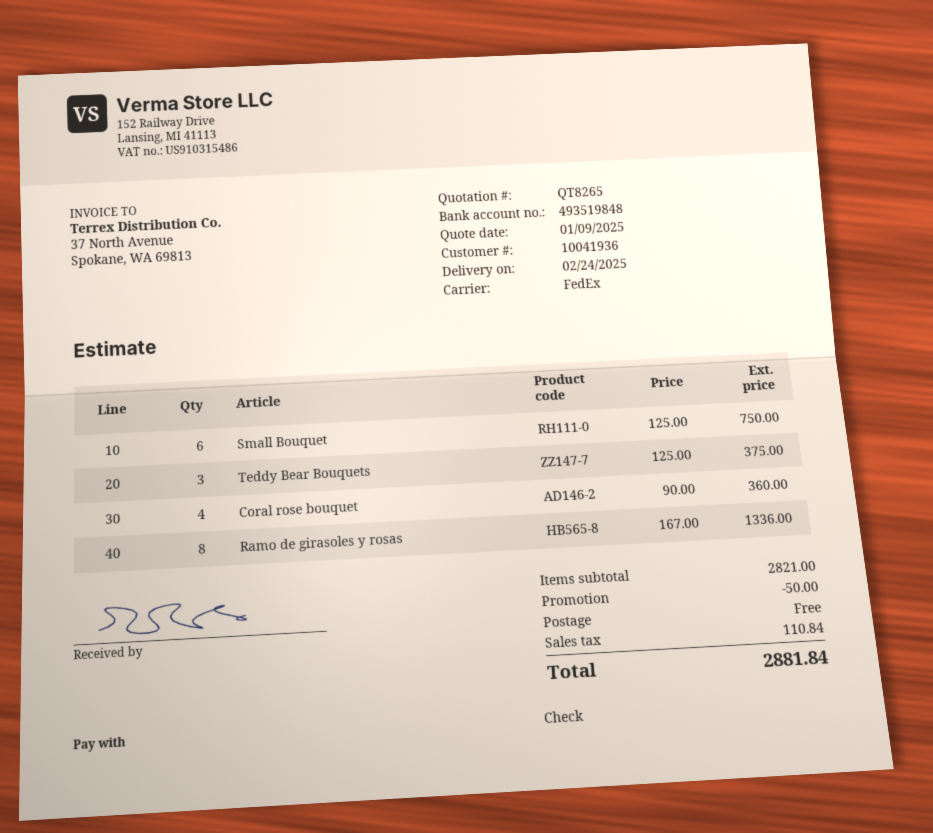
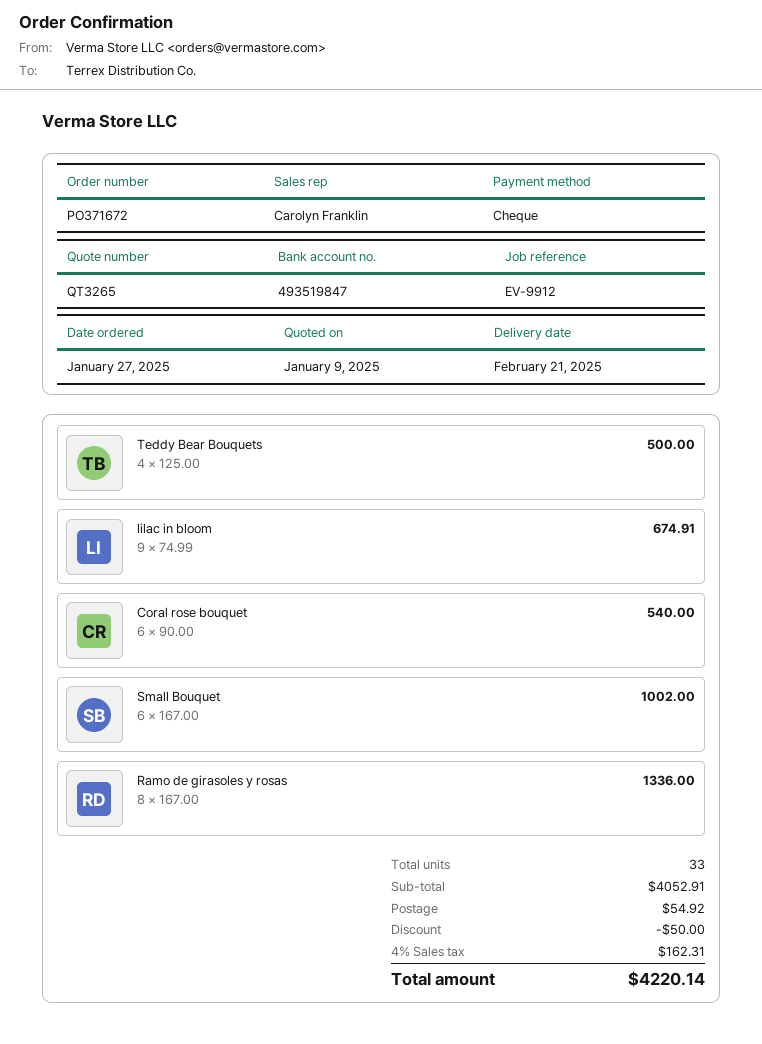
quote number: QT8265 -> QT3265
delivery date: 2025-02-24 -> 2025-02-21
bank account: 493519848 -> 493519847
Small Bouquet: 6 x 125.00 = 750.00 -> 6 x 167.00 = 1002.00
Teddy Bear Bouquets: 3 x 125.00 = 375.00 -> 4 x 125.00 = 500.00
Coral rose bouquet: 4 x 90.00 = 360.00 -> 6 x 90.00 = 540.00
lilac in bloom: none -> 9 x 74.99 = 674.91
subtotal: 2821.00 -> 4052.91
shipping: 0.00 -> 54.92
tax: 110.84 -> 162.31
total: 2881.84 -> 4220.14

